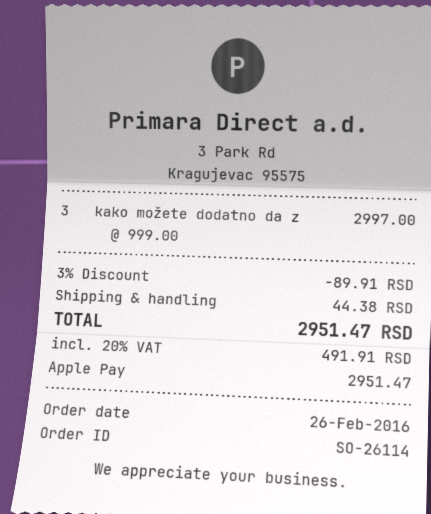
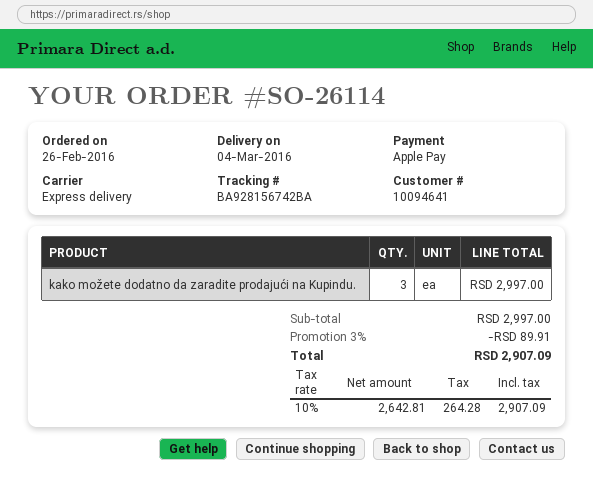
shipping: 44.38 -> none
tax: 20% = 491.91 -> 10% = 264.28
total: 2951.47 -> 2907.09

